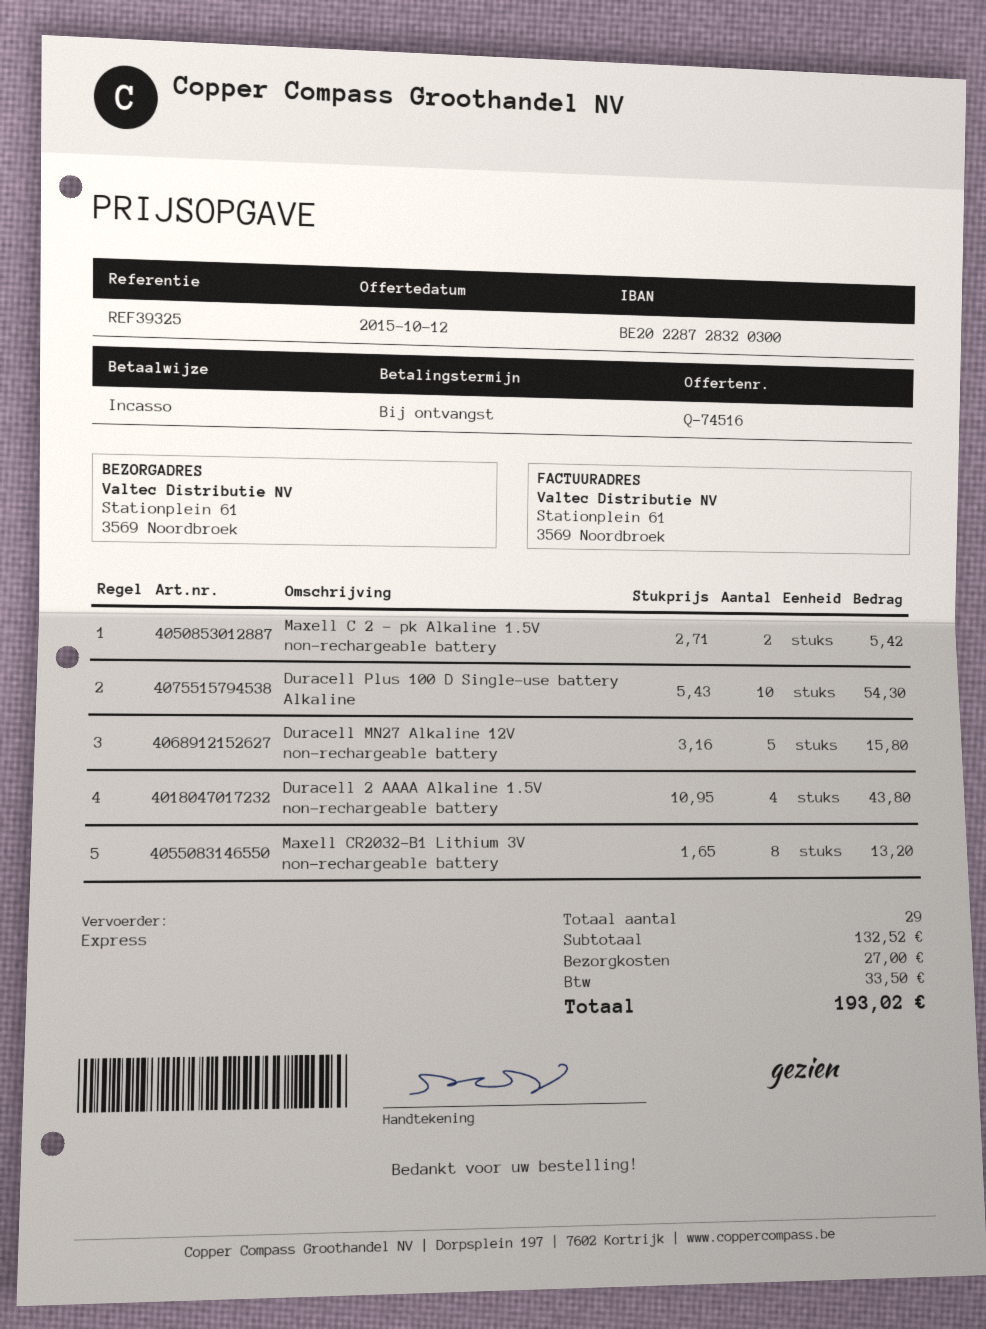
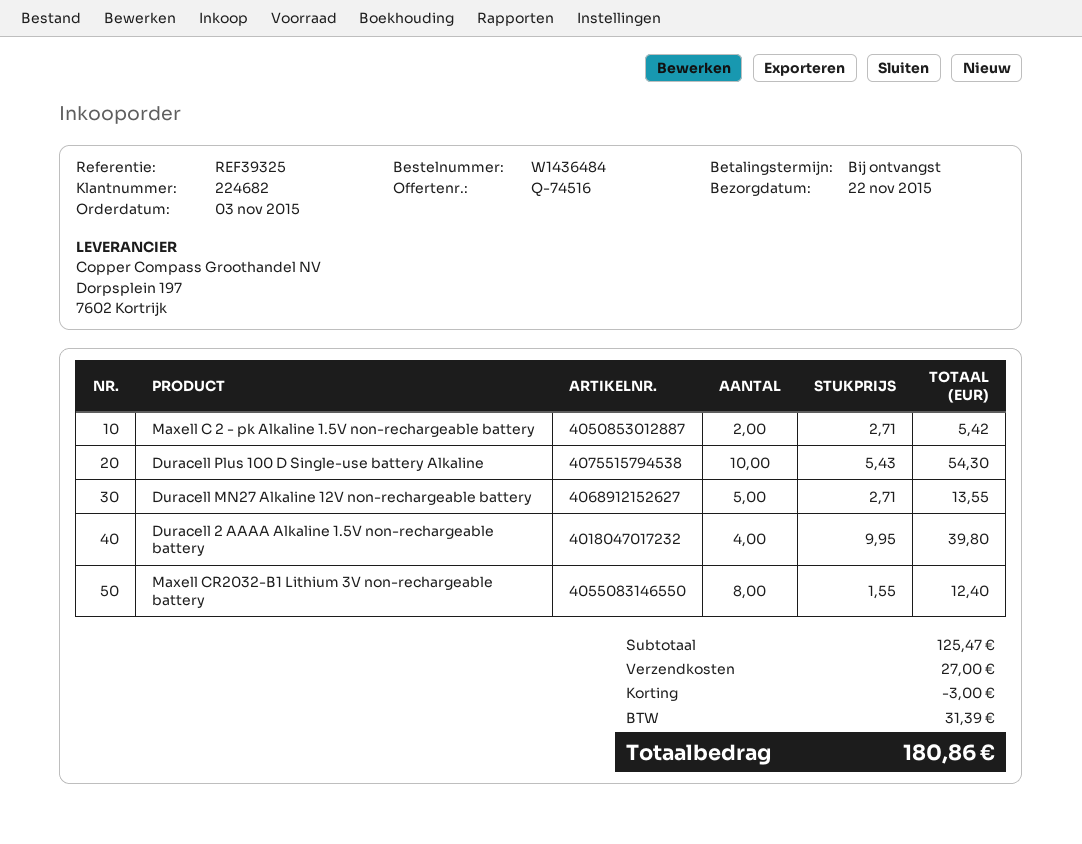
Duracell MN27 Alkaline 12V non-rechargeable battery: 5 x 3.16 = 15.80 -> 5 x 2.71 = 13.55
Duracell 2 AAAA Alkaline 1.5V non-rechargeable battery: 4 x 10.95 = 43.80 -> 4 x 9.95 = 39.80
Maxell CR2032-B1 Lithium 3V non-rechargeable battery: 8 x 1.65 = 13.20 -> 8 x 1.55 = 12.40
subtotal: 132.52 -> 125.47
discount: none -> 3.00
tax: 33.50 -> 31.39
total: 193.02 -> 180.86

